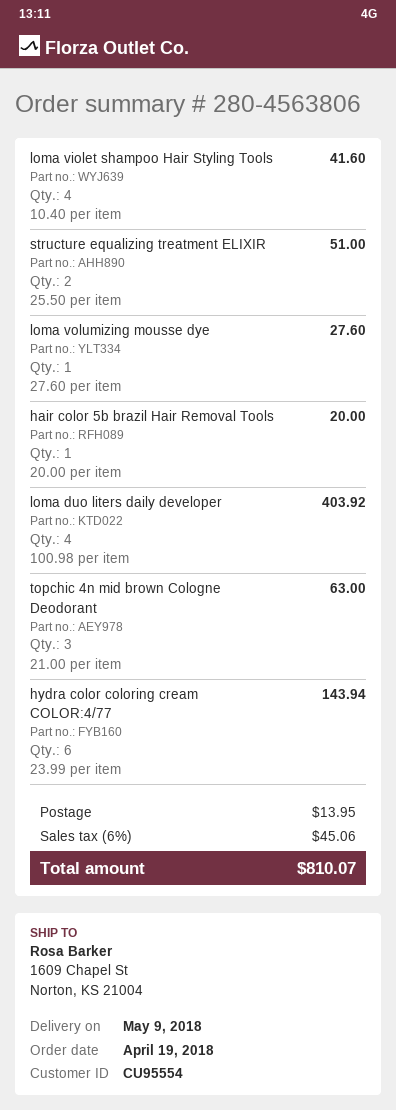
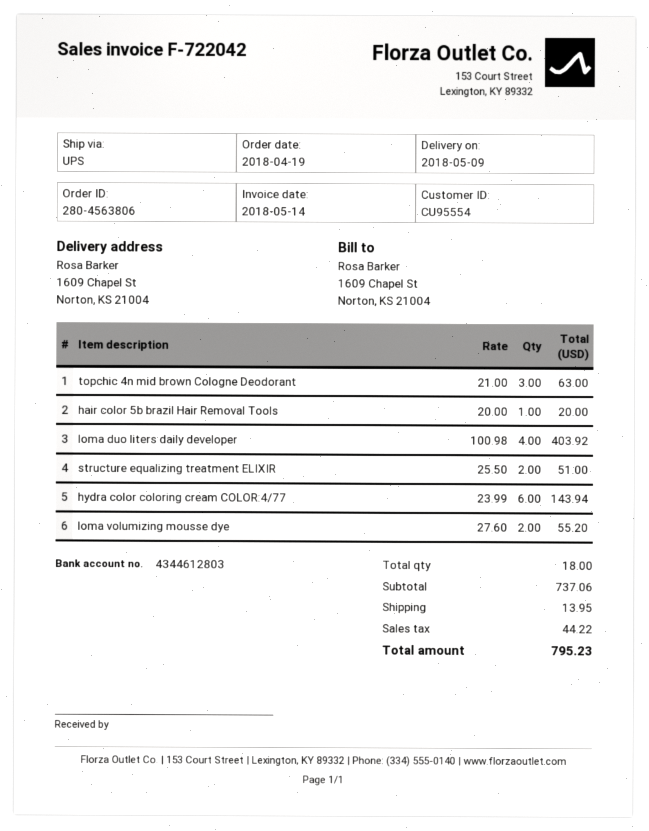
loma violet shampoo Hair Styling Tools: 4 x 10.40 = 41.60 -> none
loma volumizing mousse dye: 1 x 27.60 = 27.60 -> 2 x 27.60 = 55.20
tax: 45.06 -> 44.22
total: 810.07 -> 795.23

